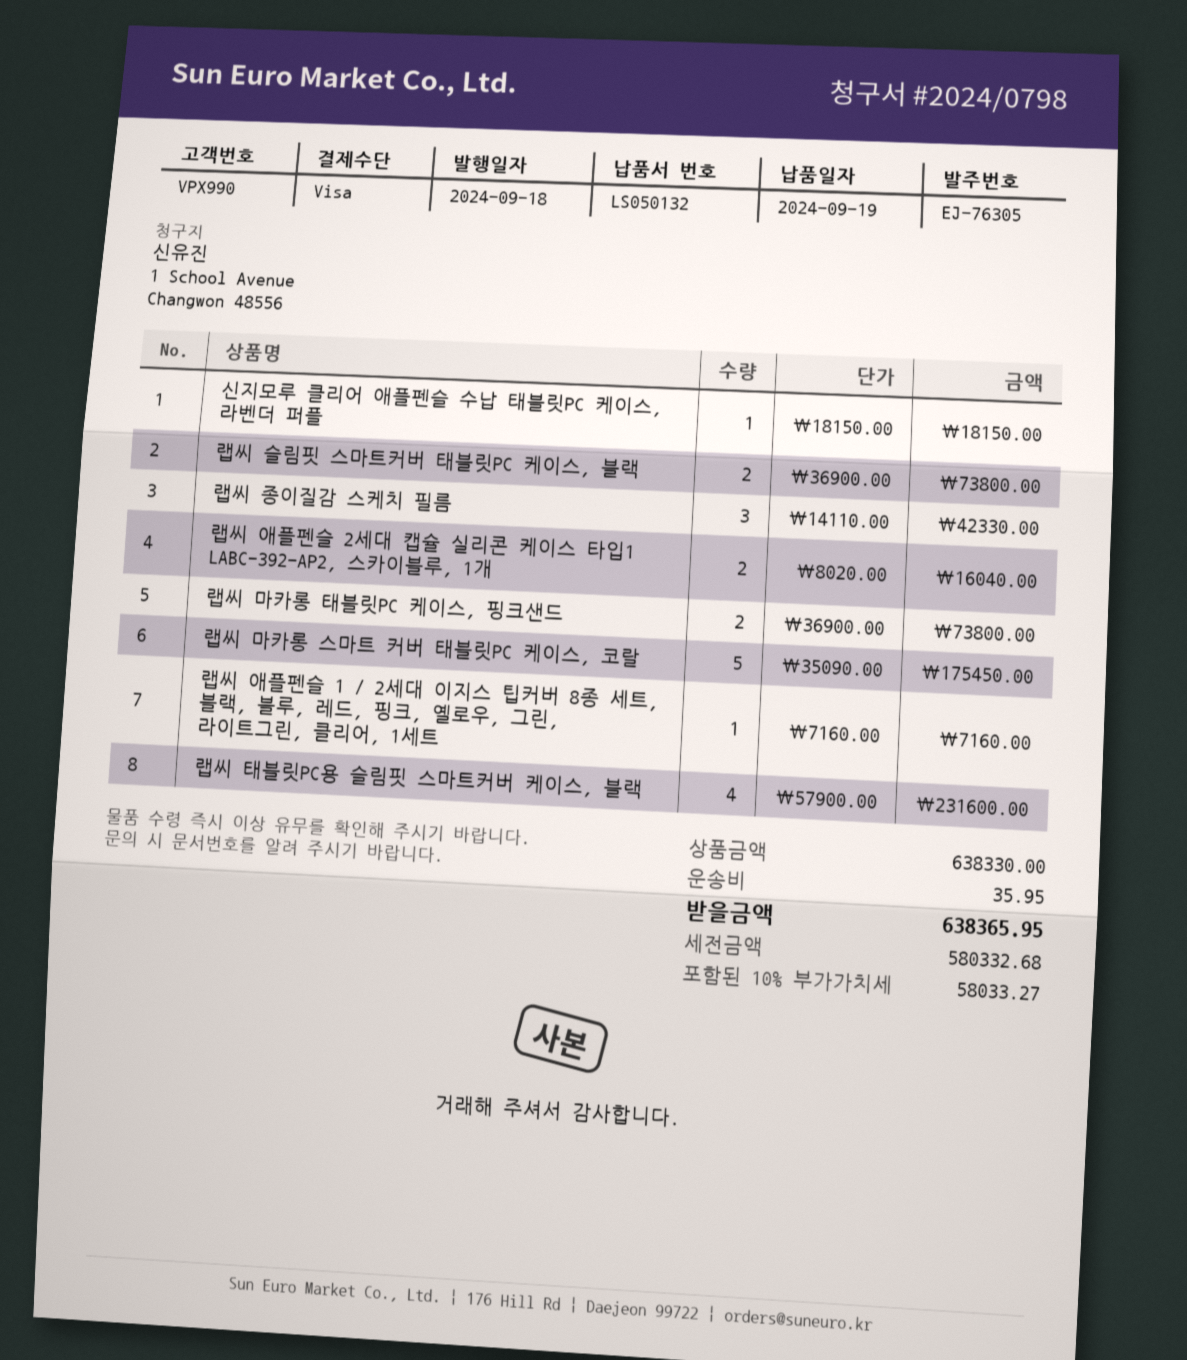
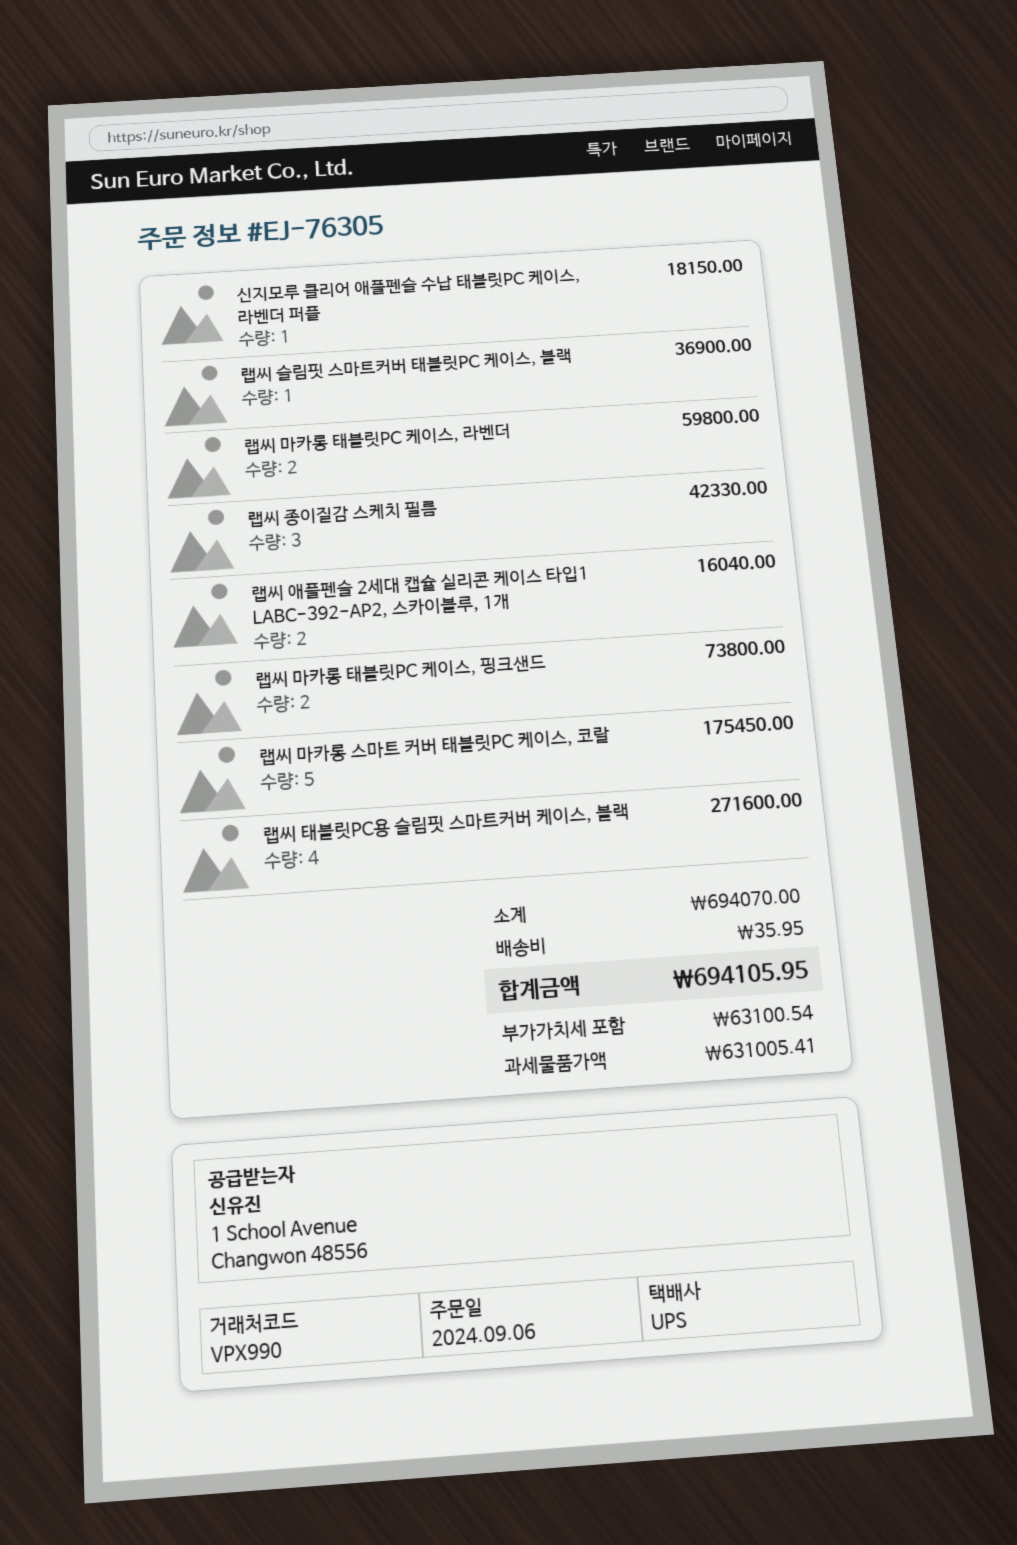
랩씨 슬림핏 스마트커버 태블릿PC 케이스, 블랙: 2 for 73800.00 -> 1 for 36900.00
랩씨 애플펜슬 1 / 2세대 이지스 팁커버 8종 세트, 블랙, 블루, 레드, 핑크, 옐로우, 그린, 라이트그린, 클리어, 1세트: 1 for 7160.00 -> none
랩씨 태블릿PC용 슬림핏 스마트커버 케이스, 블랙: 4 for 231600.00 -> 4 for 271600.00
랩씨 마카롱 태블릿PC 케이스, 라벤더: none -> 2 for 59800.00
subtotal: 638330.00 -> 694070.00
net: 580332.68 -> 631005.41
tax: 58033.27 -> 63100.54
total: 638365.95 -> 694105.95

